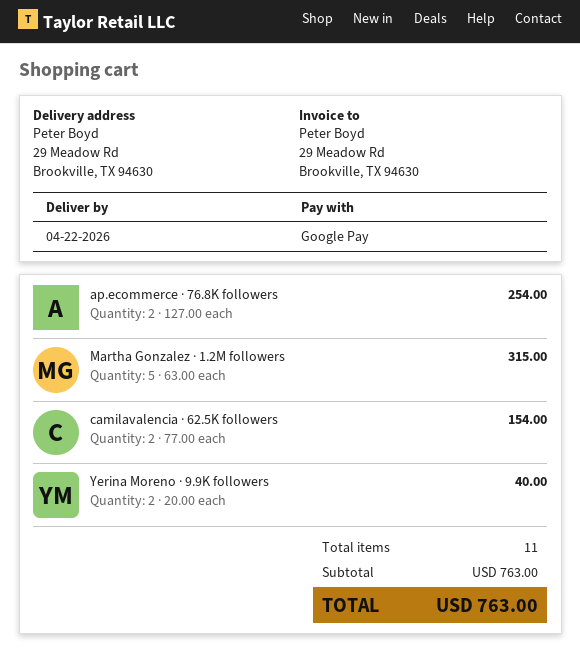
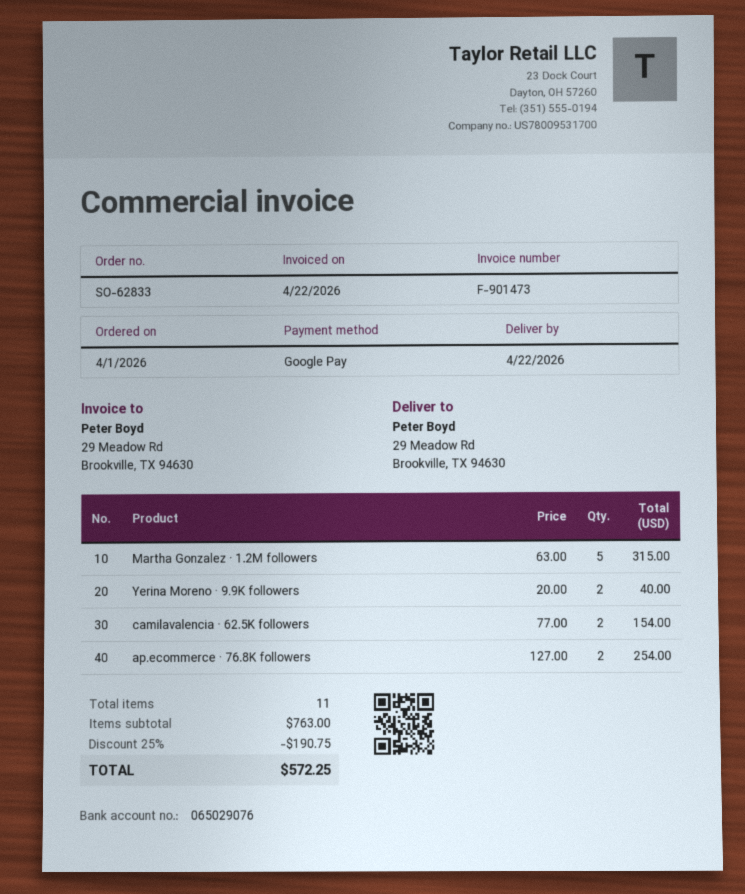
discount: none -> 25% = 190.75
total: 763.00 -> 572.25

